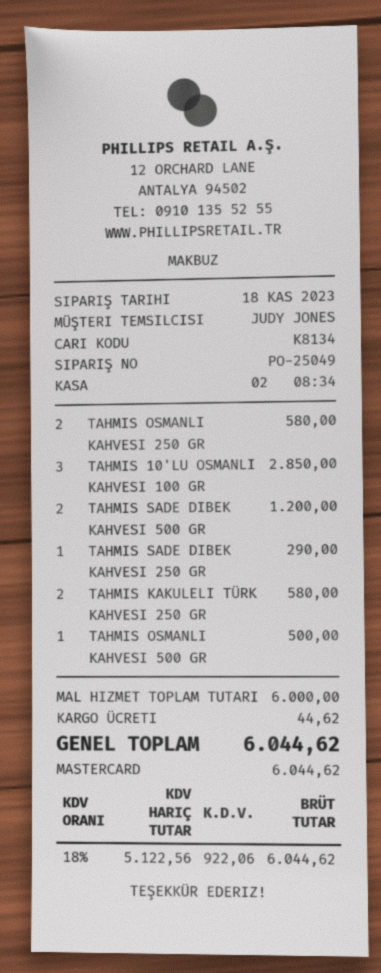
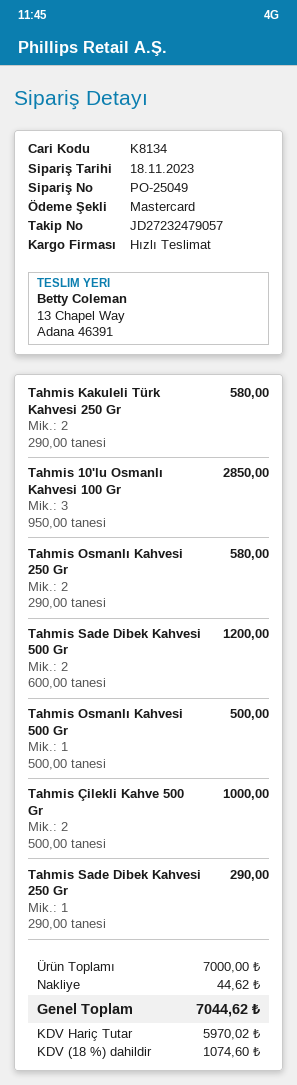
Tahmis Çilekli Kahve 500 Gr: none -> 2 for 1000.00
subtotal: 6000.00 -> 7000.00
net: 5122.56 -> 5970.02
tax: 18% = 922.06 -> 18% = 1074.60
total: 6044.62 -> 7044.62

